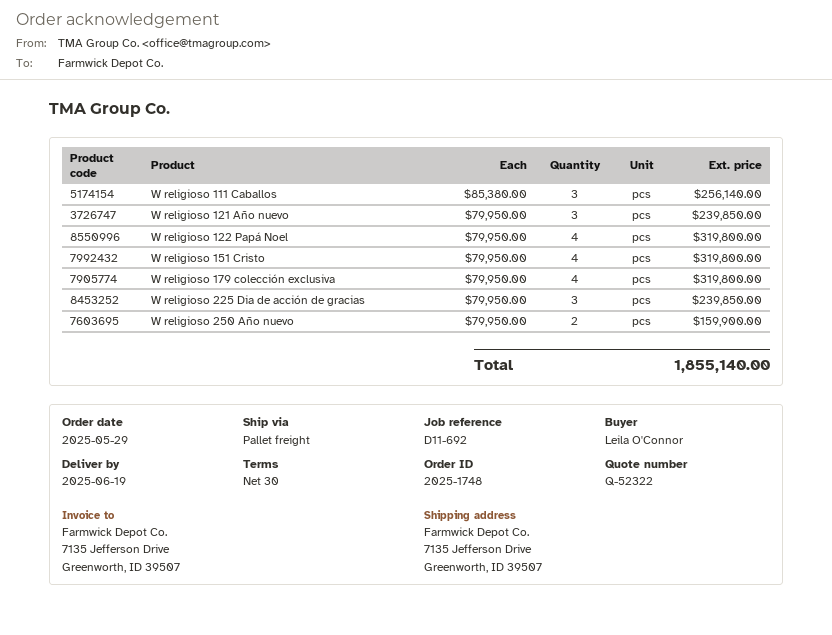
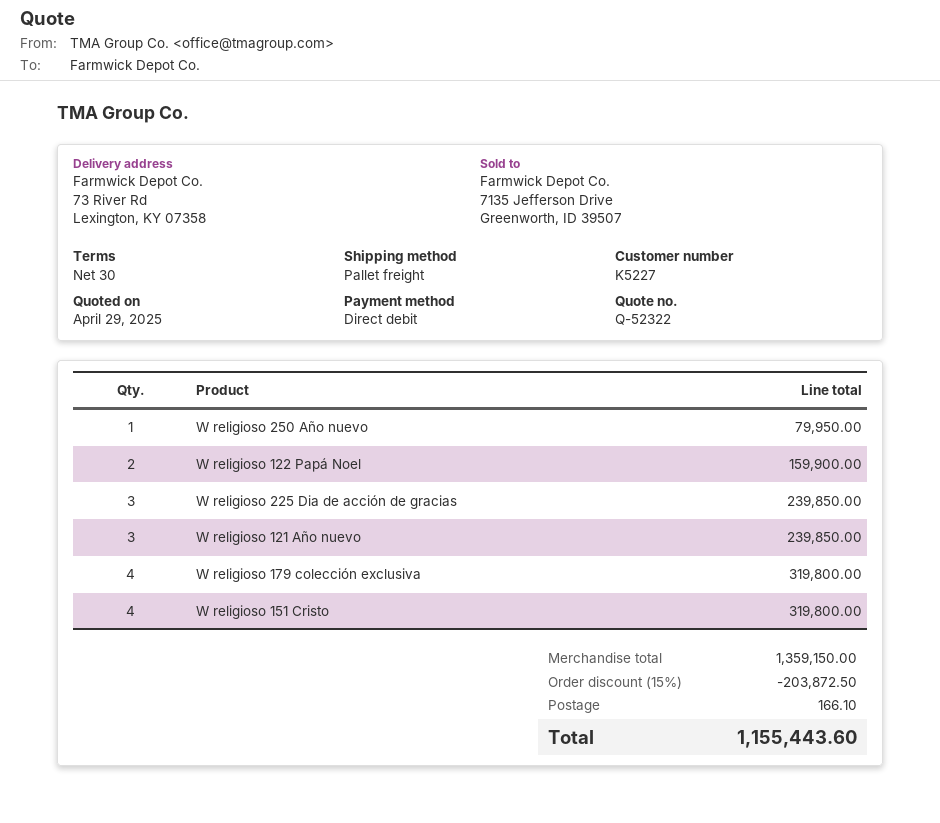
ship to: 7135 Jefferson Drive, Greenworth, ID 39507 -> 73 River Rd, Lexington, KY 07358
W religioso 111 Caballos: 3 for 256140.00 -> none
W religioso 122 Papá Noel: 4 for 319800.00 -> 2 for 159900.00
W religioso 250 Año nuevo: 2 for 159900.00 -> 1 for 79950.00
discount: none -> 15% = 203872.50
shipping: none -> 166.10
total: 1855140.00 -> 1155443.60

